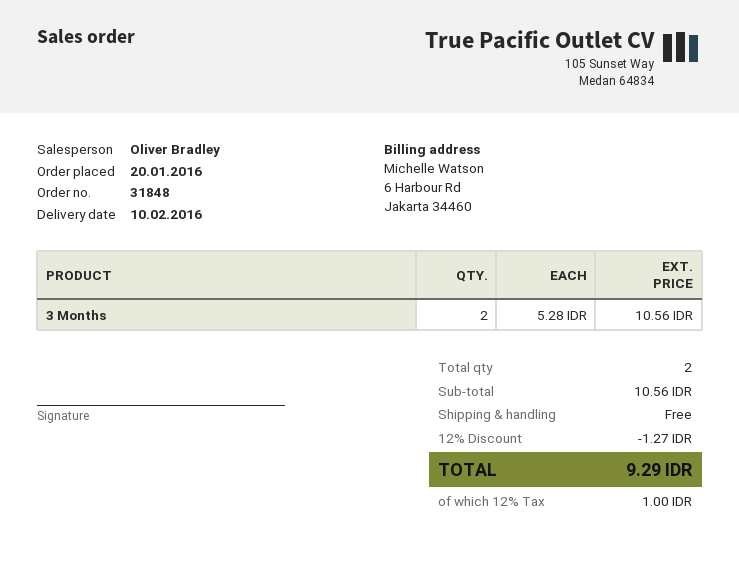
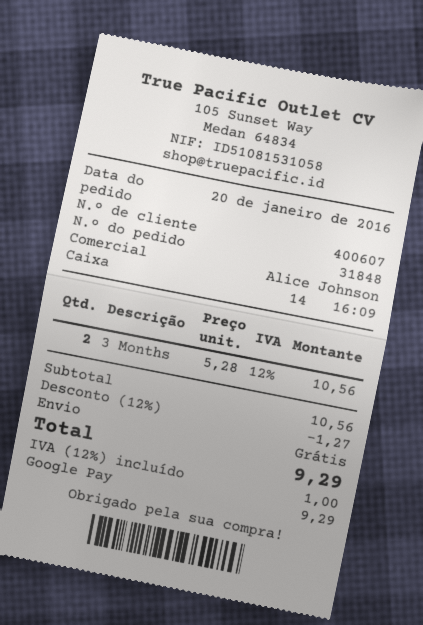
sales rep: Oliver Bradley -> Alice Johnson

